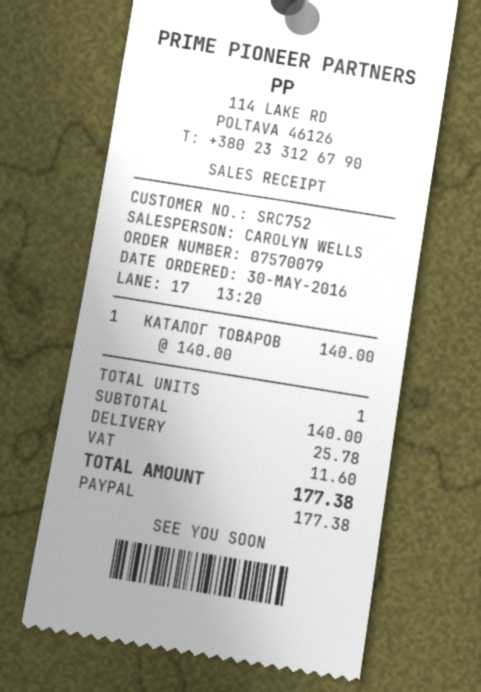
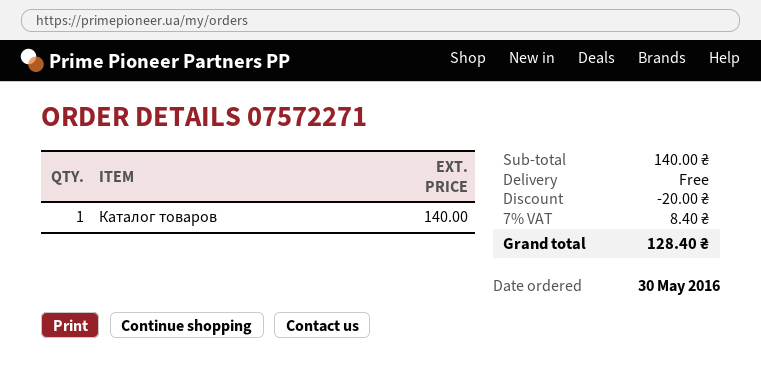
order number: 07570079 -> 07572271
discount: none -> 20.00
shipping: 25.78 -> 0.00
tax: 11.60 -> 8.40
total: 177.38 -> 128.40

